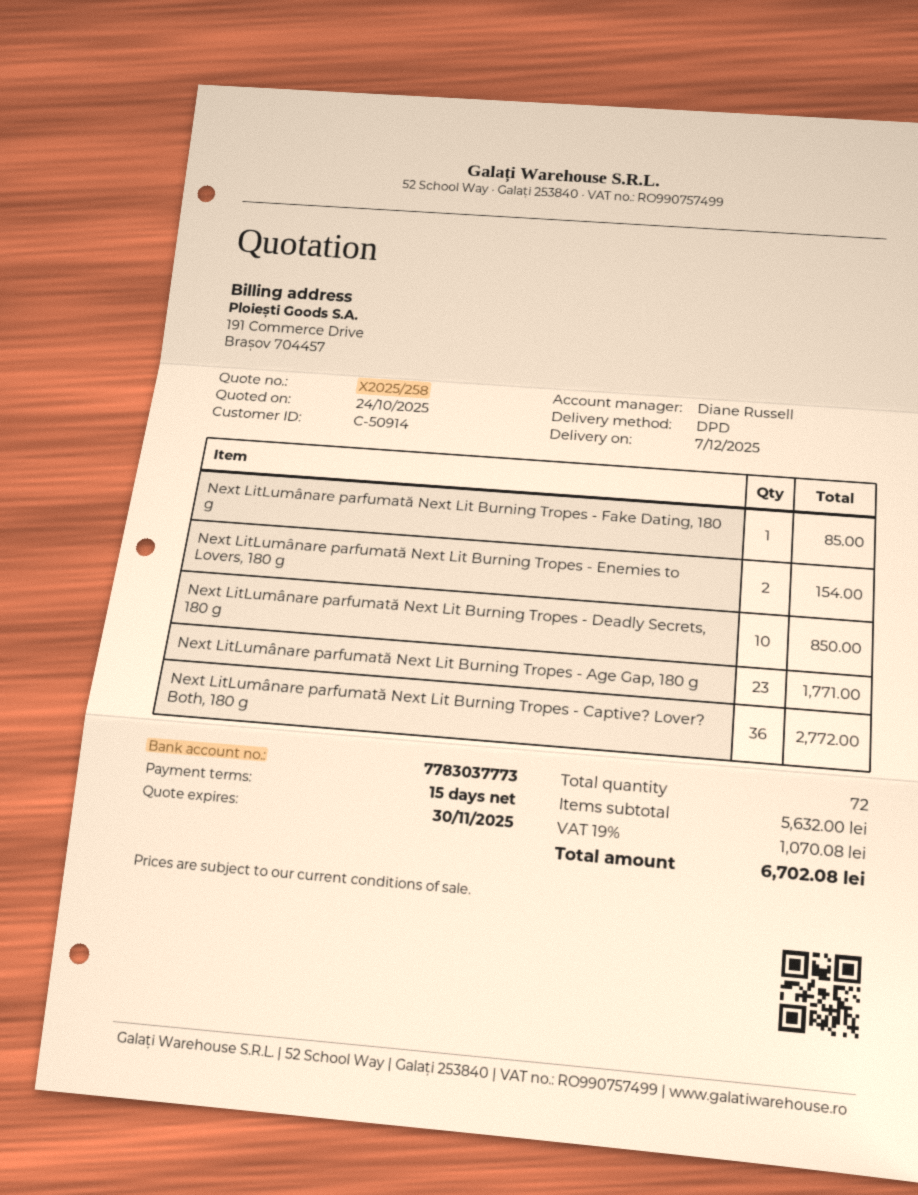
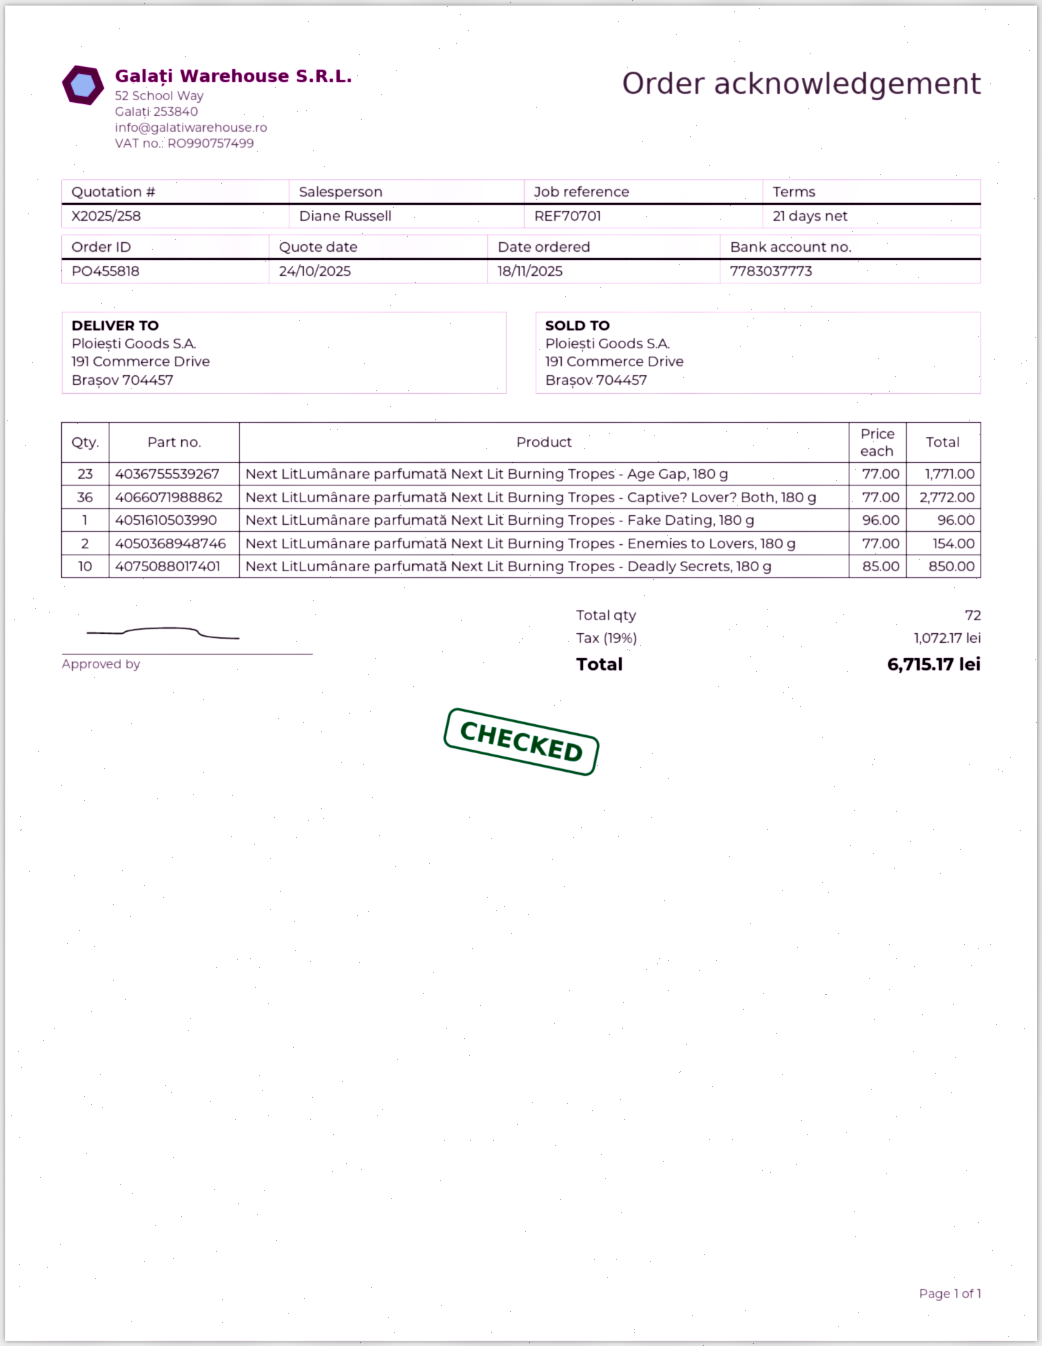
payment terms: 15 days -> 21 days
Next LitLumânare parfumată Next Lit Burning Tropes - Fake Dating, 180 g: 1 for 85.00 -> 1 for 96.00
tax: 19% = 1070.08 -> 19% = 1072.17
total: 6702.08 -> 6715.17

